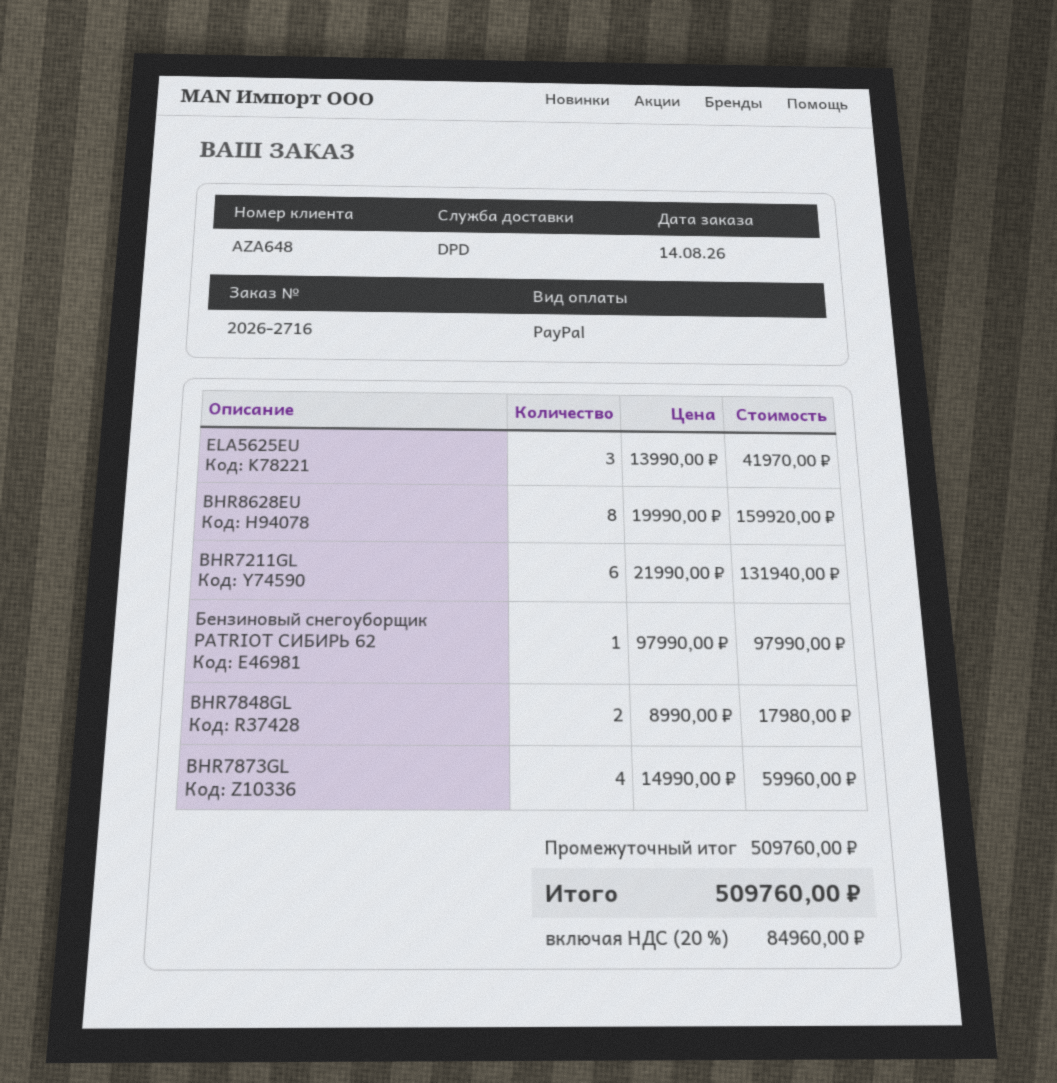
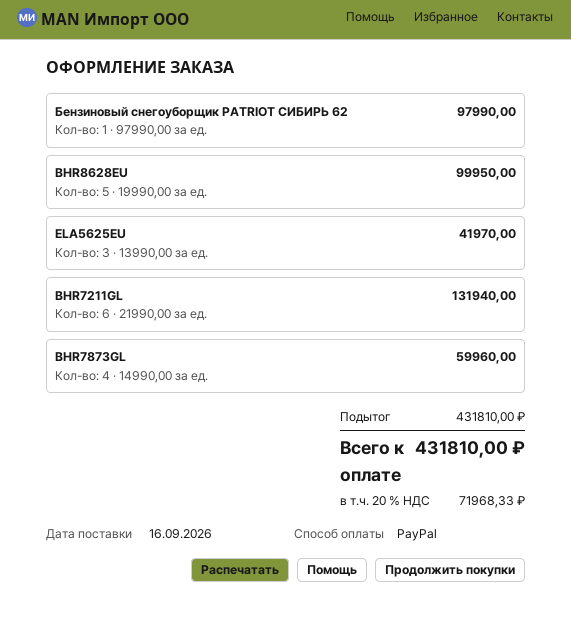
BHR8628EU: 8 x 19990.00 = 159920.00 -> 5 x 19990.00 = 99950.00
BHR7848GL: 2 x 8990.00 = 17980.00 -> none
subtotal: 509760.00 -> 431810.00
tax: 20% = 84960.00 -> 20% = 71968.33
total: 509760.00 -> 431810.00

